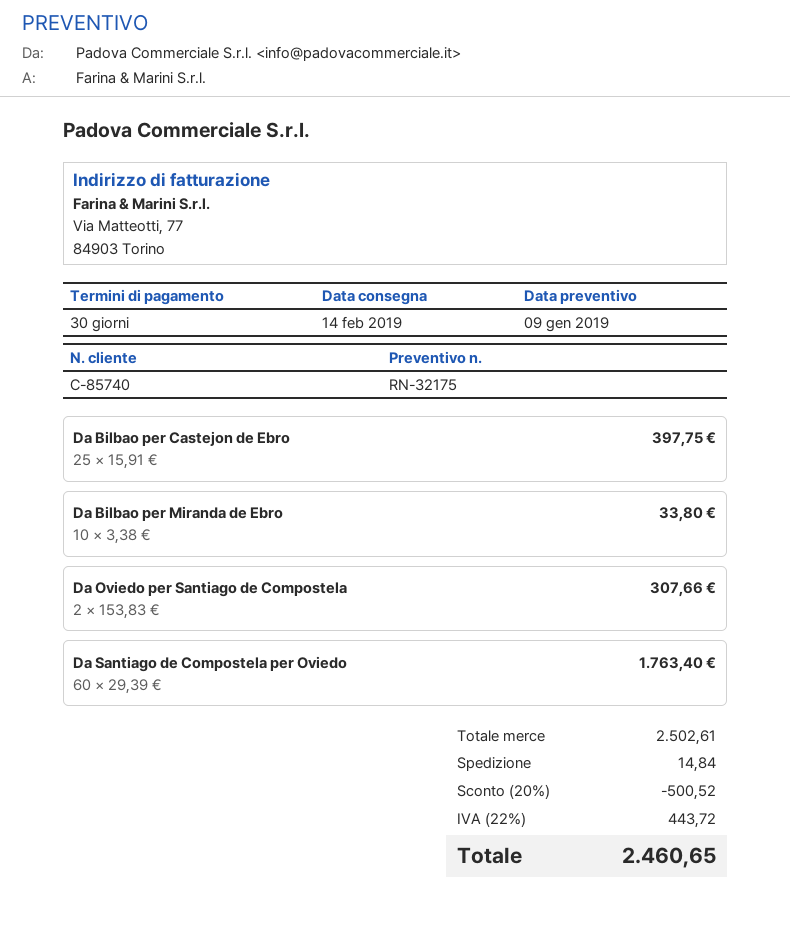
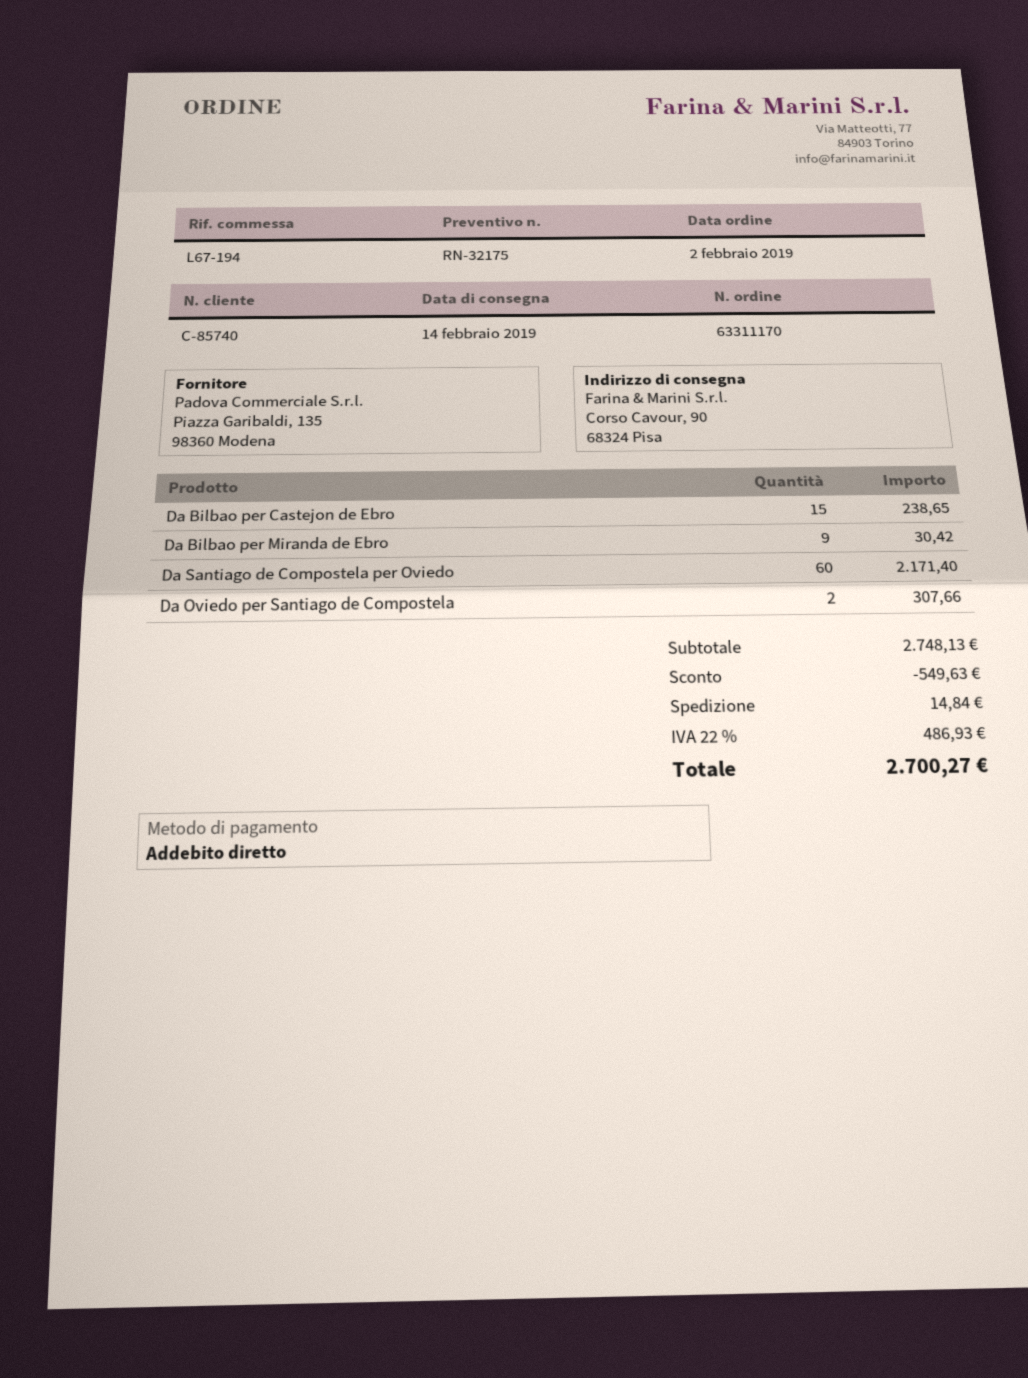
Da Bilbao per Castejon de Ebro: 25 for 397.75 -> 15 for 238.65
Da Bilbao per Miranda de Ebro: 10 for 33.80 -> 9 for 30.42
Da Santiago de Compostela per Oviedo: 60 for 1763.40 -> 60 for 2171.40
subtotal: 2502.61 -> 2748.13
discount: 500.52 -> 549.63
tax: 22% = 443.72 -> 22% = 486.93
total: 2460.65 -> 2700.27

